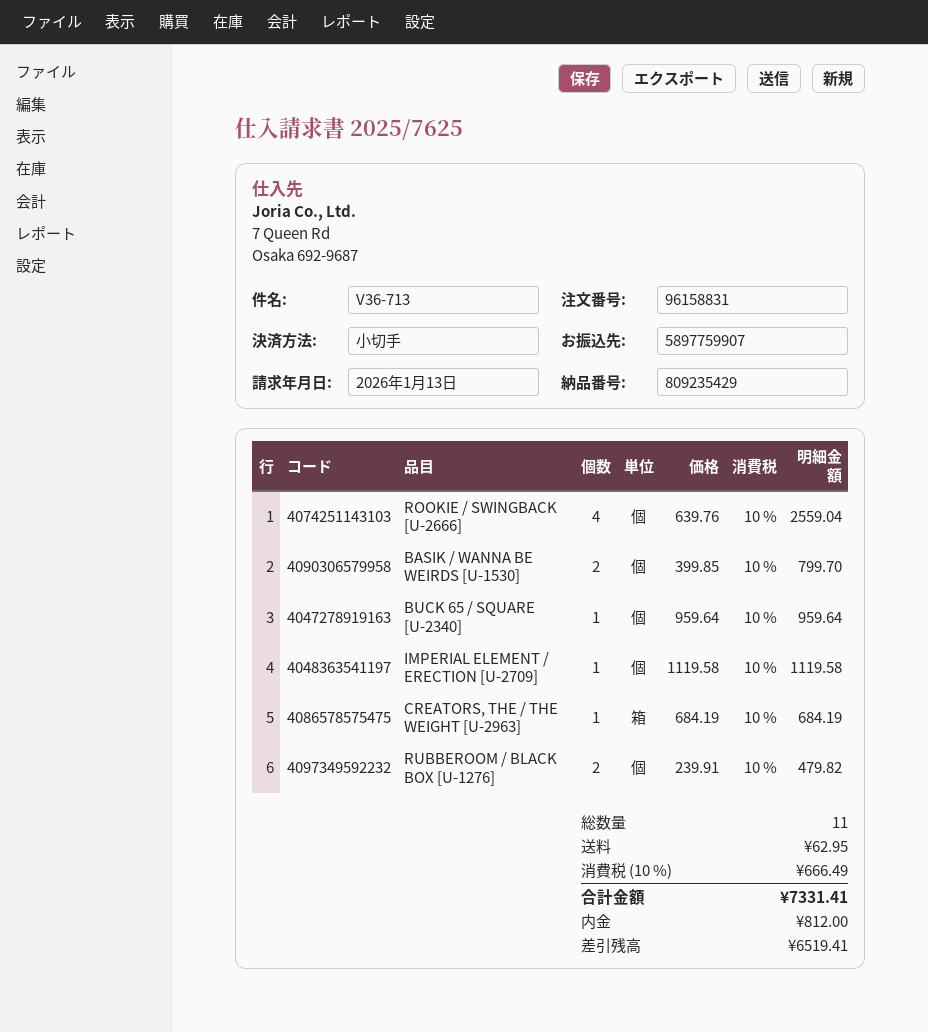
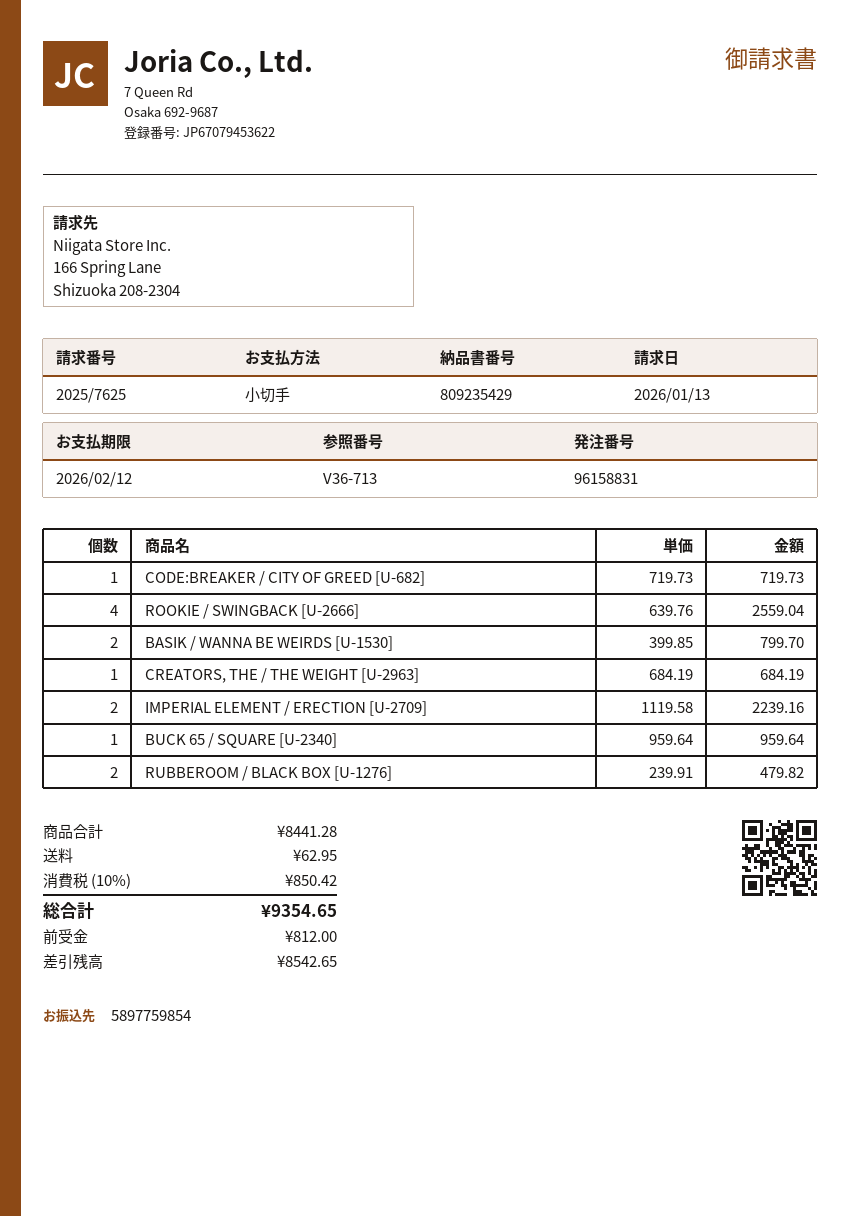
bank account: 5897759907 -> 5897759854
IMPERIAL ELEMENT / ERECTION [U-2709]: 1 x 1119.58 = 1119.58 -> 2 x 1119.58 = 2239.16
CODE:BREAKER / CITY OF GREED [U-682]: none -> 1 x 719.73 = 719.73
tax: 10% = 666.49 -> 10% = 850.42
total: 7331.41 -> 9354.65
balance: 6519.41 -> 8542.65

